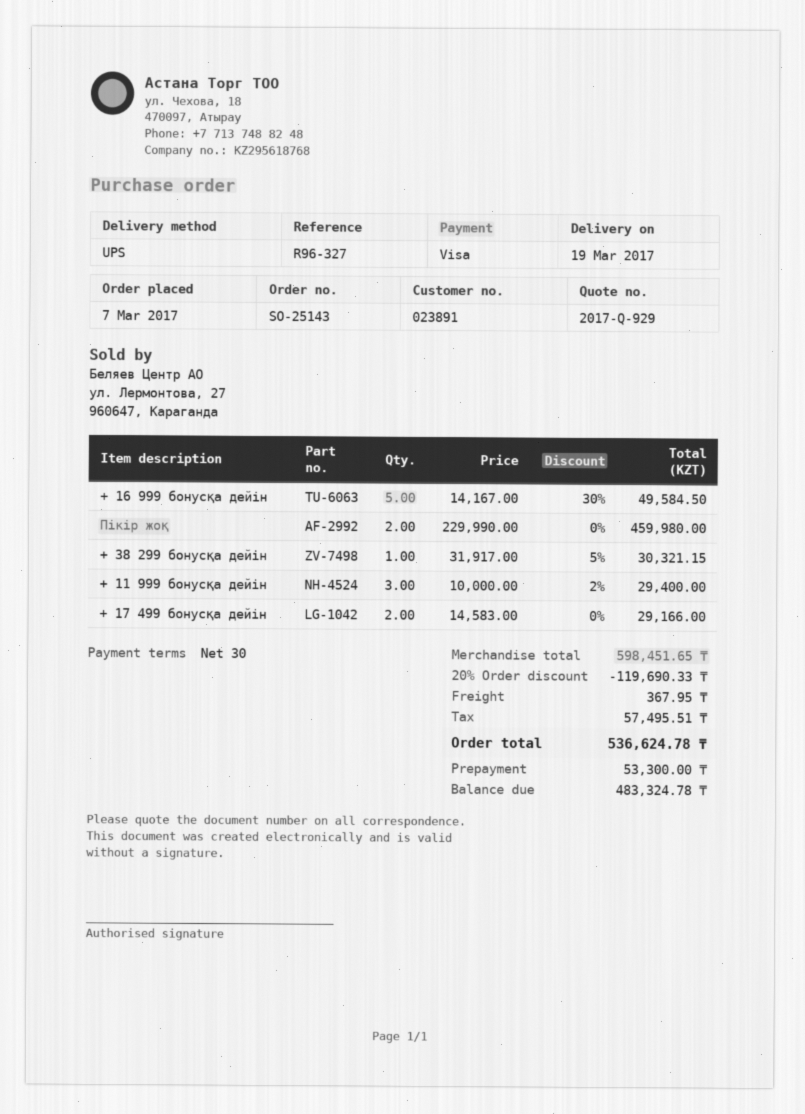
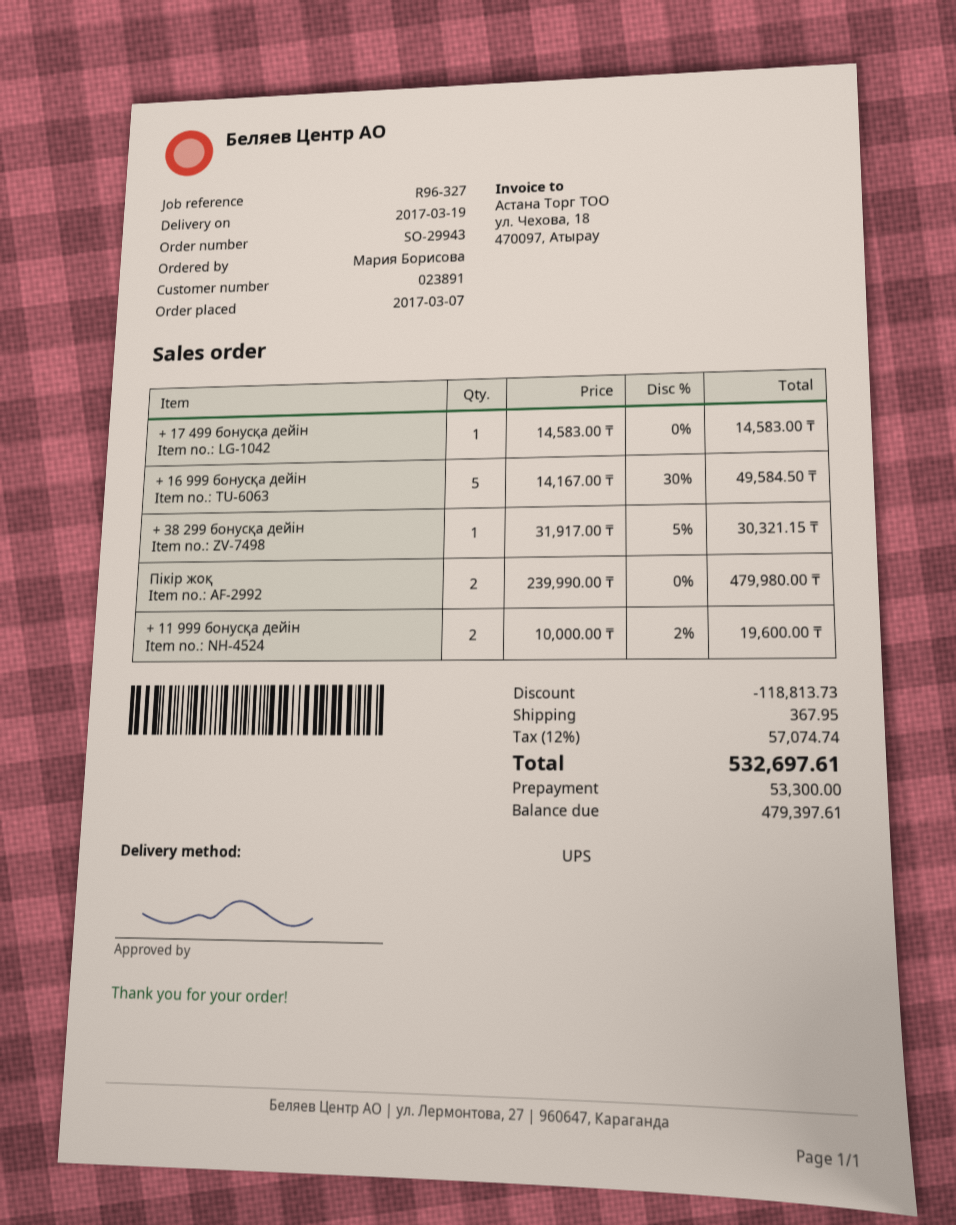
order number: SO-25143 -> SO-29943
Пікір жоқ: 2 x 229990.00 = 459980.00 -> 2 x 239990.00 = 479980.00
+ 11 999 бонусқа дейін: 3 x 10000.00 - 2% = 29400.00 -> 2 x 10000.00 - 2% = 19600.00
+ 17 499 бонусқа дейін: 2 x 14583.00 = 29166.00 -> 1 x 14583.00 = 14583.00
discount: 119690.33 -> 118813.73
tax: 57495.51 -> 57074.74
total: 536624.78 -> 532697.61
balance: 483324.78 -> 479397.61

